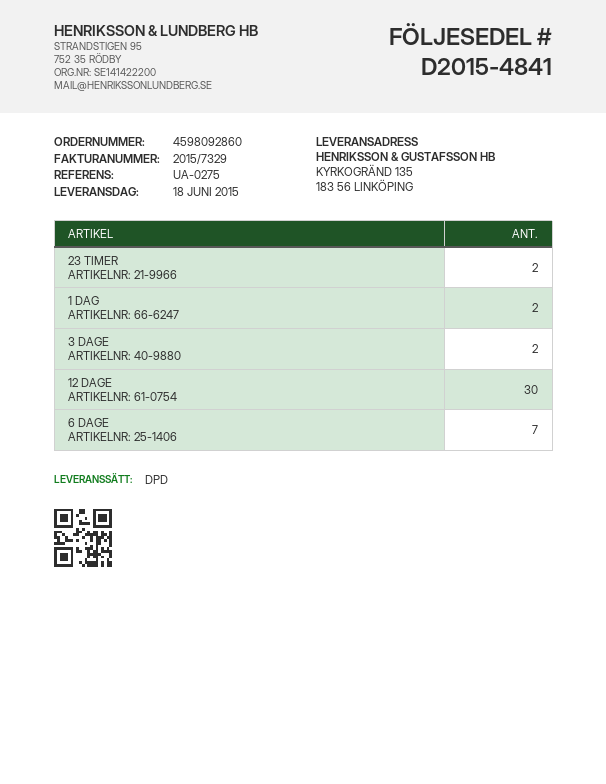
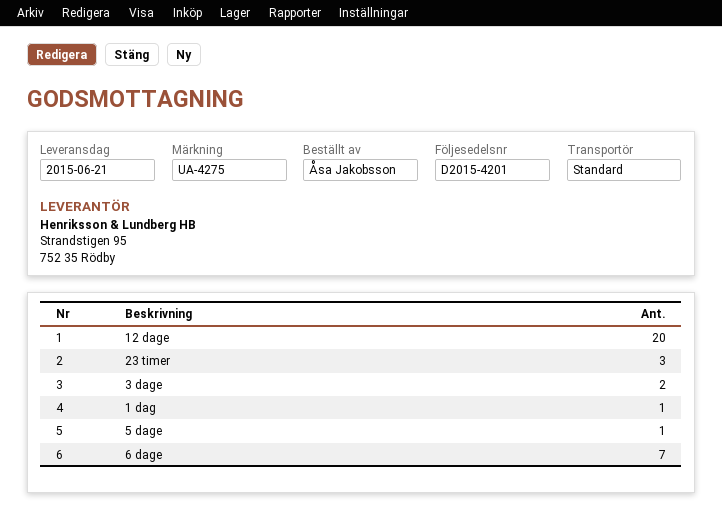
delivery note number: D2015-4841 -> D2015-4201
delivery date: 2015-06-18 -> 2015-06-21
reference: UA-0275 -> UA-4275
shipping method: DPD -> standard
23 TIMER: 2 -> 3
1 DAG: 2 -> 1
12 DAGE: 30 -> 20
5 dage: none -> 1

